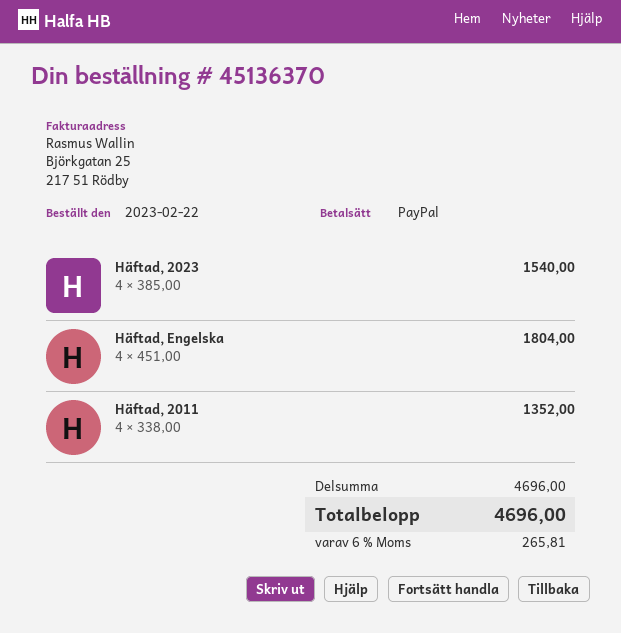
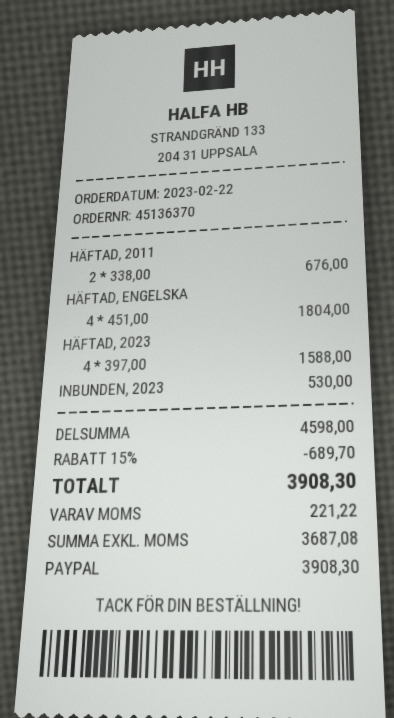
Häftad, 2023: 4 x 385.00 = 1540.00 -> 4 x 397.00 = 1588.00
Häftad, 2011: 4 x 338.00 = 1352.00 -> 2 x 338.00 = 676.00
INBUNDEN, 2023: none -> 1 x 530.00 = 530.00
subtotal: 4696.00 -> 4598.00
discount: none -> 15% = 689.70
tax: 265.81 -> 221.22
total: 4696.00 -> 3908.30

